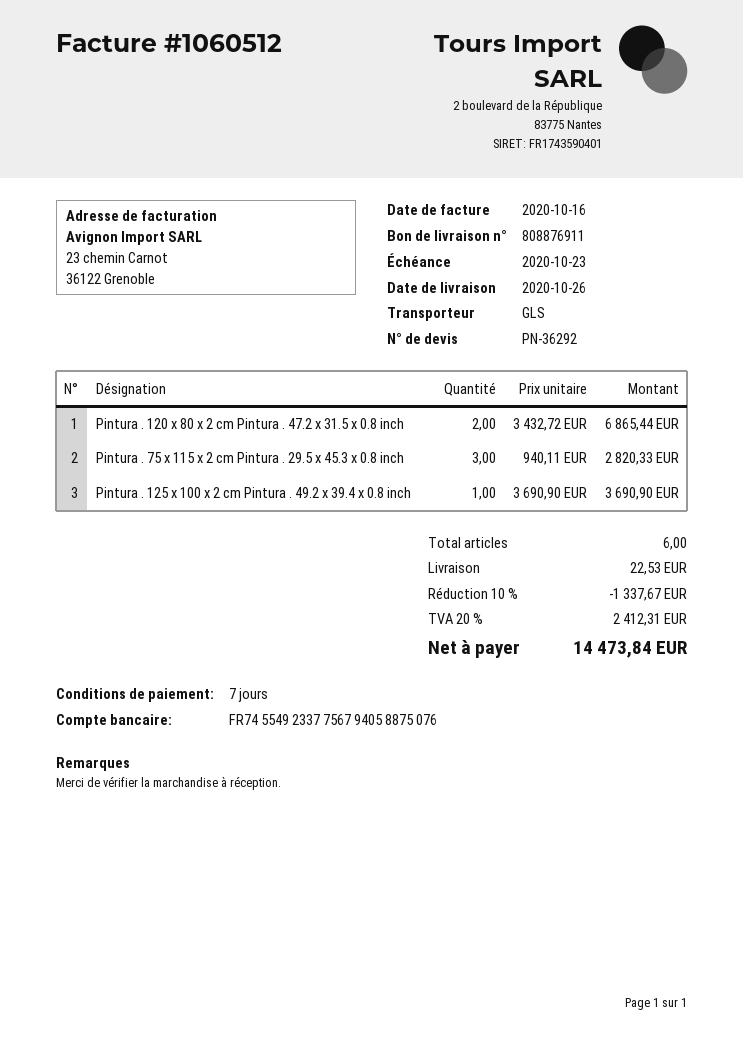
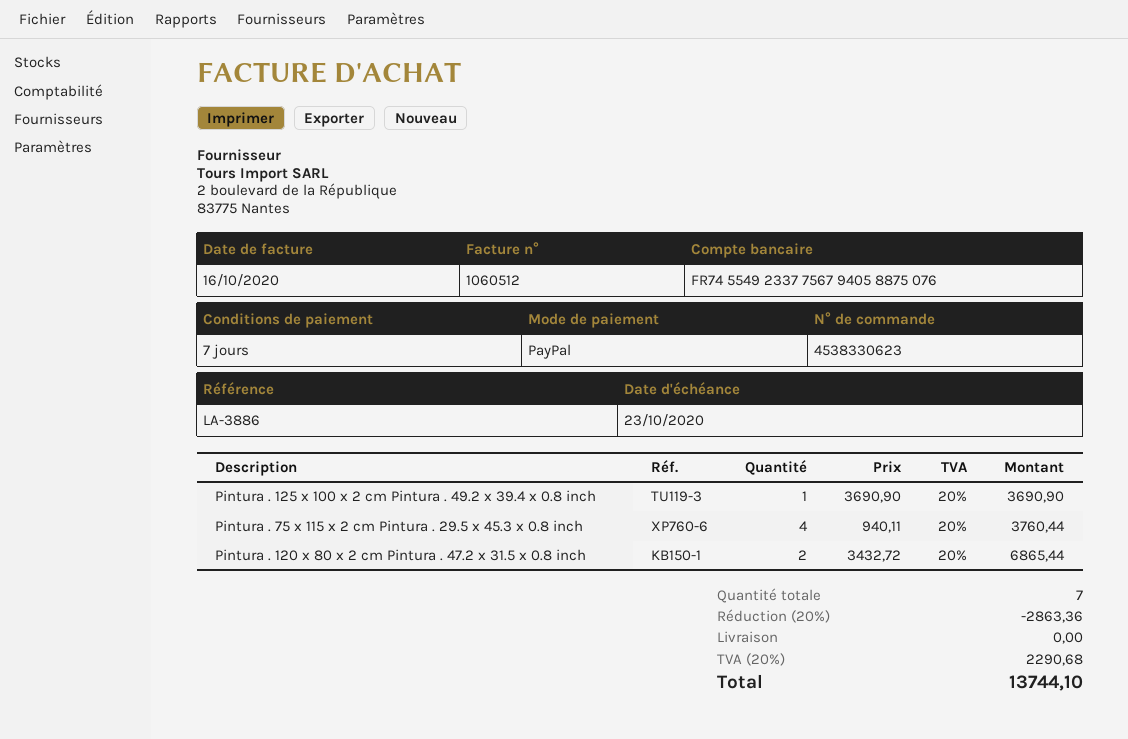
Pintura . 75 x 115 x 2 cm Pintura . 29.5 x 45.3 x 0.8 inch: 3 x 940.11 = 2820.33 -> 4 x 940.11 = 3760.44
total quantity: 6 -> 7
discount: 10% = 1337.67 -> 20% = 2863.36
shipping: 22.53 -> 0.00
tax: 20% = 2412.31 -> 20% = 2290.68
total: 14473.84 -> 13744.10

